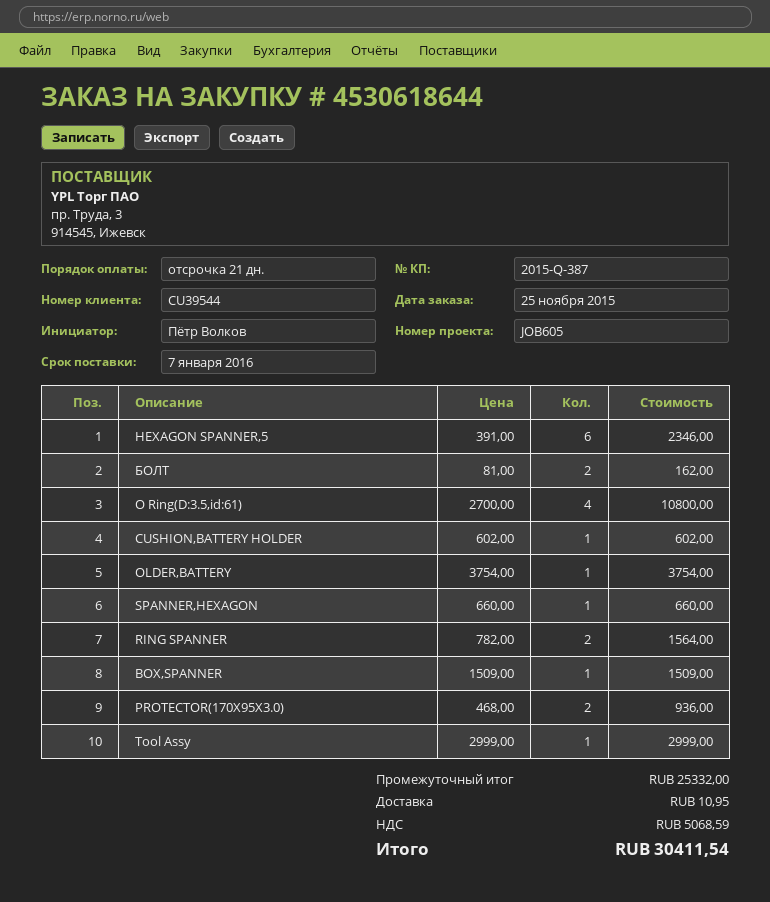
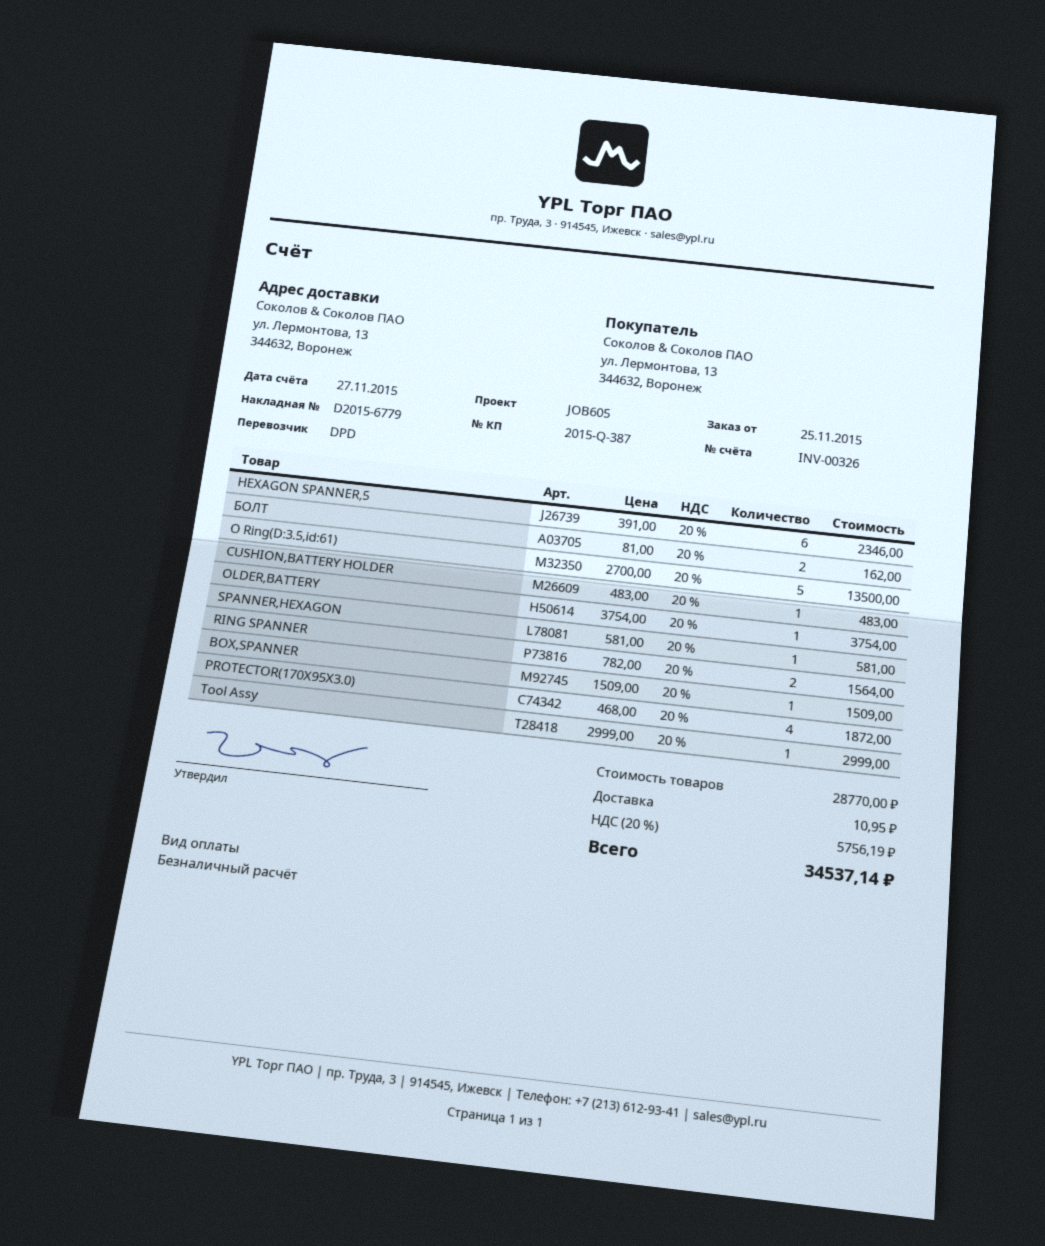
O Ring(D:3.5,id:61): 4 x 2700.00 = 10800.00 -> 5 x 2700.00 = 13500.00
CUSHION,BATTERY HOLDER: 1 x 602.00 = 602.00 -> 1 x 483.00 = 483.00
SPANNER,HEXAGON: 1 x 660.00 = 660.00 -> 1 x 581.00 = 581.00
PROTECTOR(170X95X3.0): 2 x 468.00 = 936.00 -> 4 x 468.00 = 1872.00
subtotal: 25332.00 -> 28770.00
tax: 5068.59 -> 5756.19
total: 30411.54 -> 34537.14

